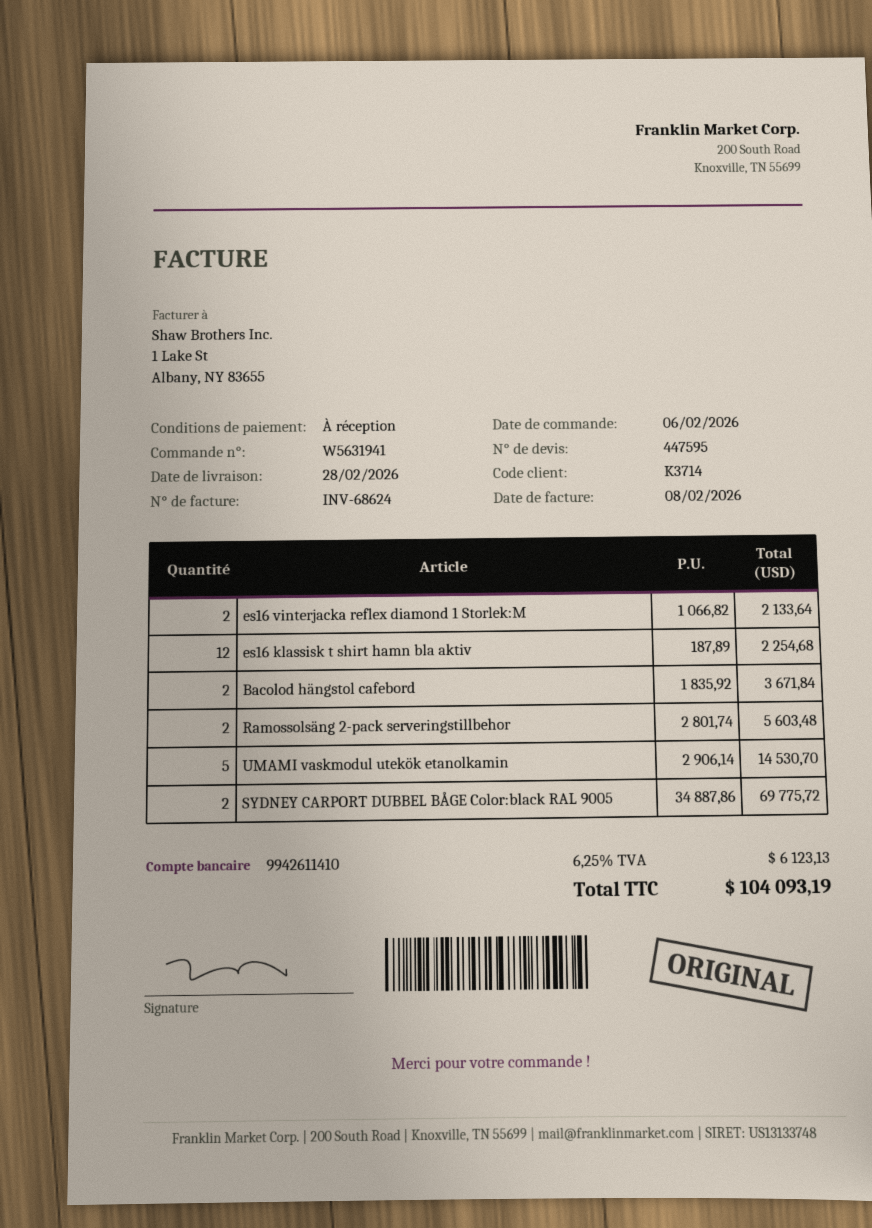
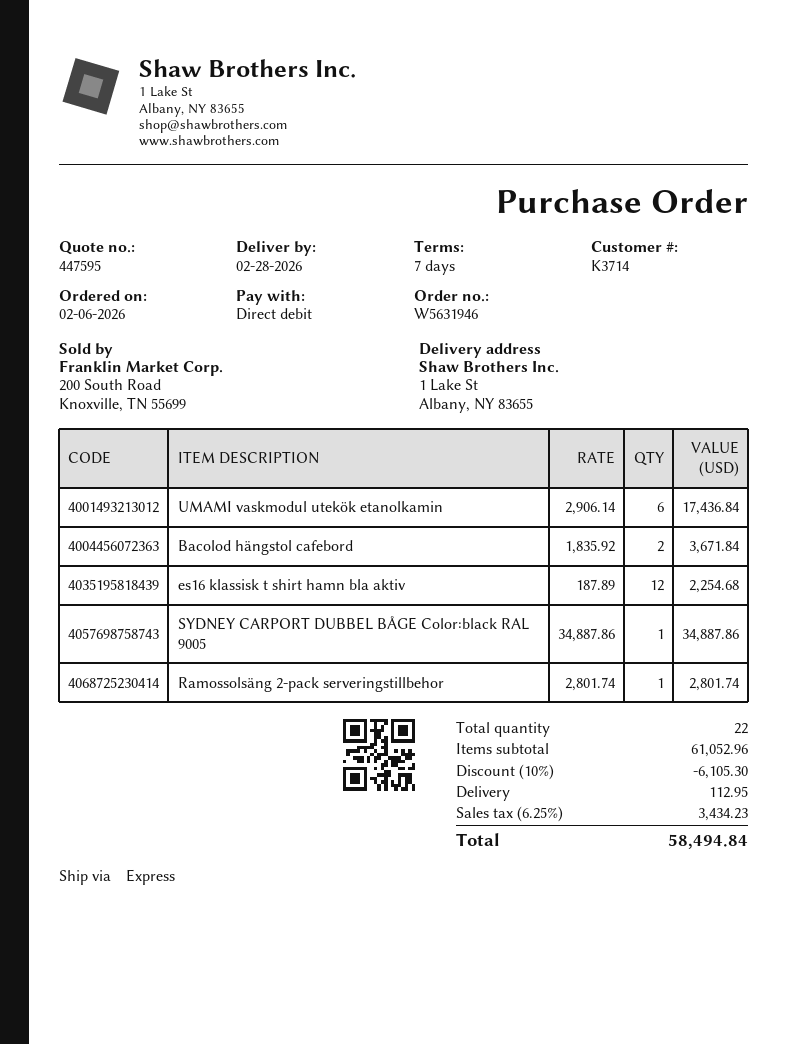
order number: W5631941 -> W5631946
payment terms: on receipt -> 7 days
es16 vinterjacka reflex diamond 1 Storlek:M: 2 x 1066.82 = 2133.64 -> none
Ramossolsäng 2-pack serveringstillbehor: 2 x 2801.74 = 5603.48 -> 1 x 2801.74 = 2801.74
UMAMI vaskmodul utekök etanolkamin: 5 x 2906.14 = 14530.70 -> 6 x 2906.14 = 17436.84
SYDNEY CARPORT DUBBEL BÅGE Color:black RAL 9005: 2 x 34887.86 = 69775.72 -> 1 x 34887.86 = 34887.86
discount: none -> 10% = 6105.30
shipping: none -> 112.95
tax: 6.25% = 6123.13 -> 6.25% = 3434.23
total: 104093.19 -> 58494.84

